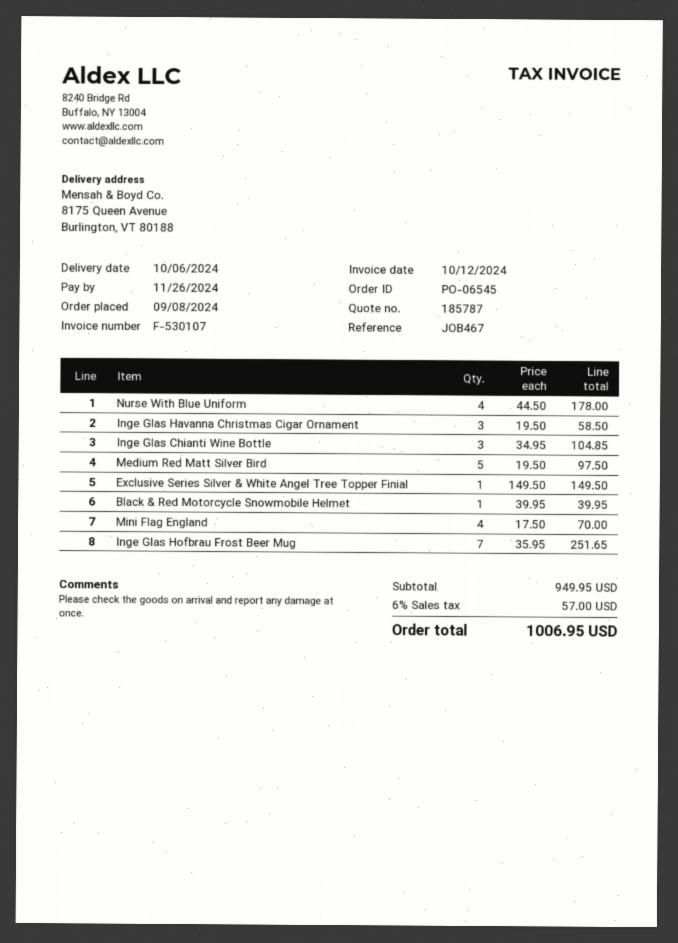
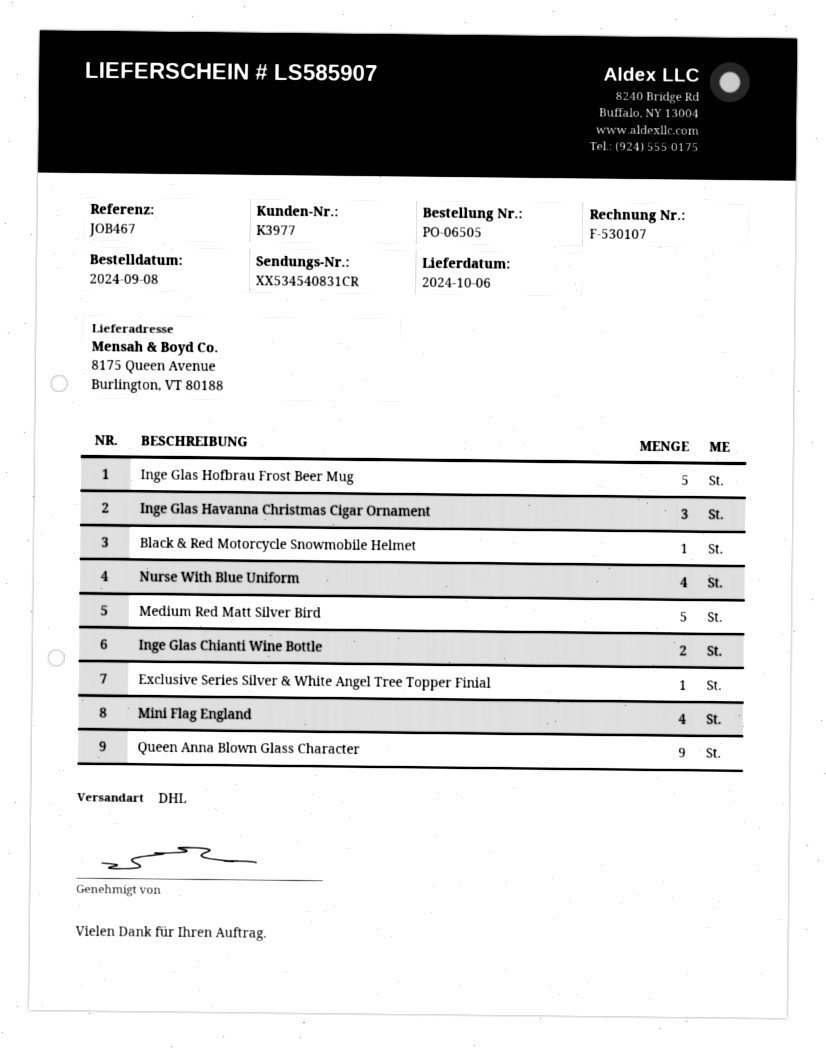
order number: PO-06545 -> PO-06505
Inge Glas Chianti Wine Bottle: 3 -> 2
Inge Glas Hofbrau Frost Beer Mug: 7 -> 5
Queen Anna Blown Glass Character: none -> 9

